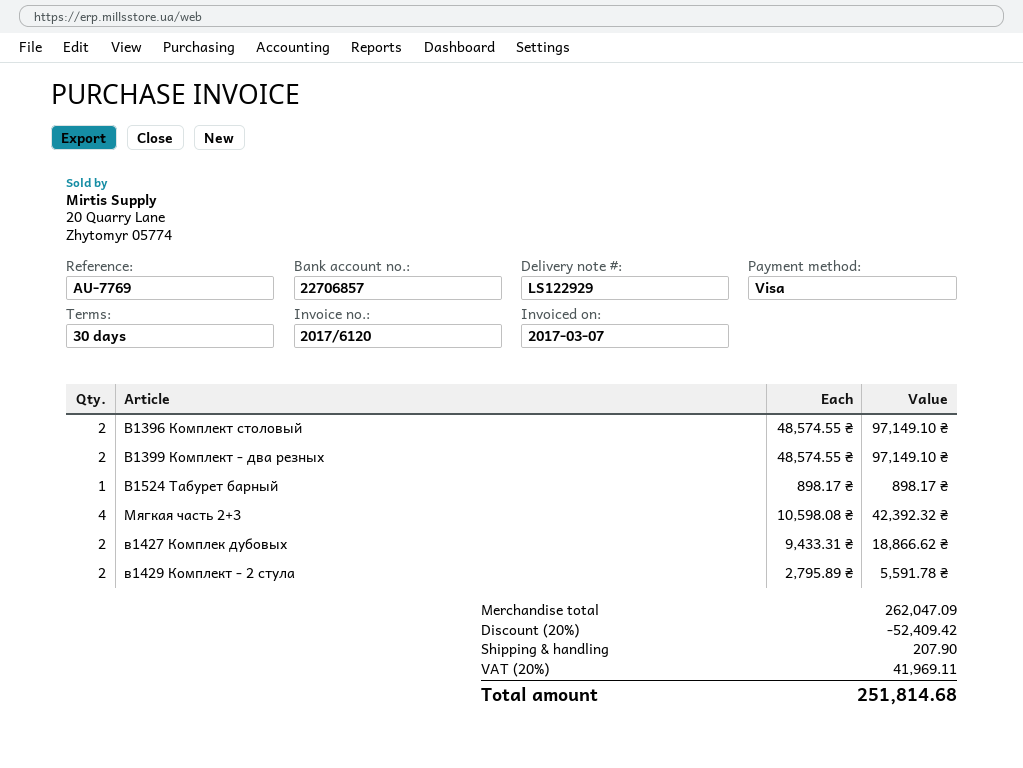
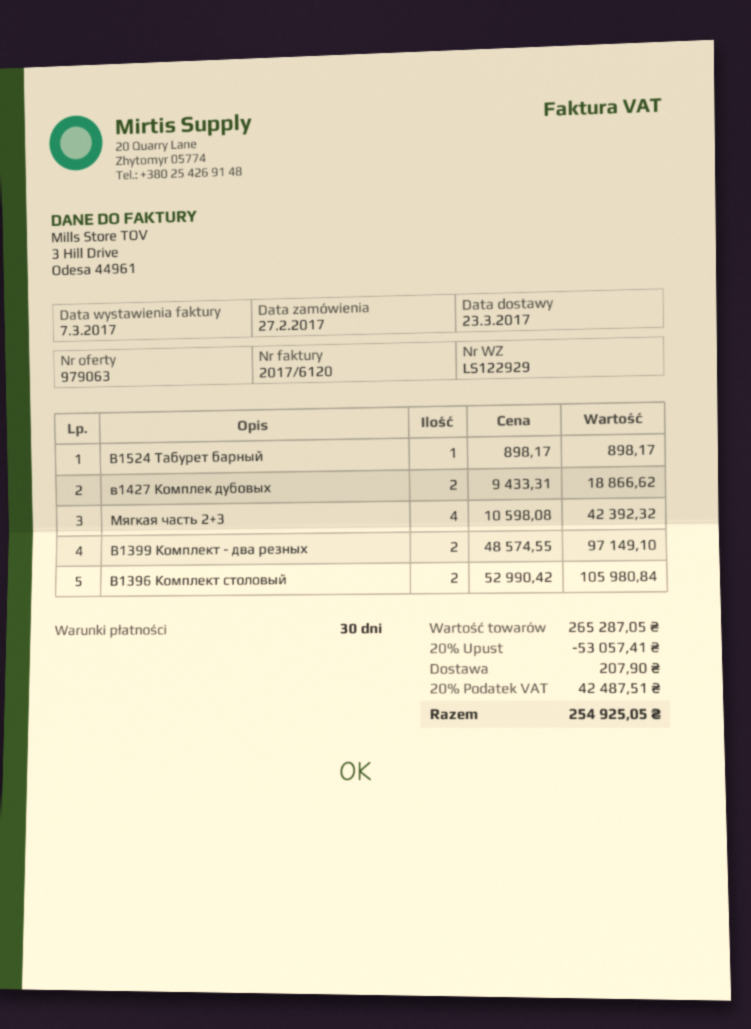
В1396 Комплект столовый: 2 x 48574.55 = 97149.10 -> 2 x 52990.42 = 105980.84
в1429 Комплект - 2 стула: 2 x 2795.89 = 5591.78 -> none
subtotal: 262047.09 -> 265287.05
discount: 20% = 52409.42 -> 20% = 53057.41
tax: 20% = 41969.11 -> 20% = 42487.51
total: 251814.68 -> 254925.05

